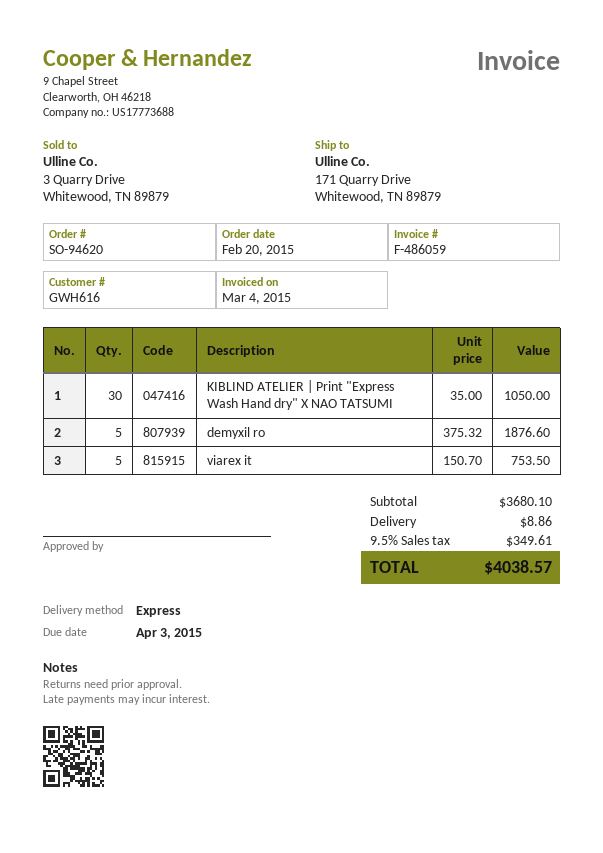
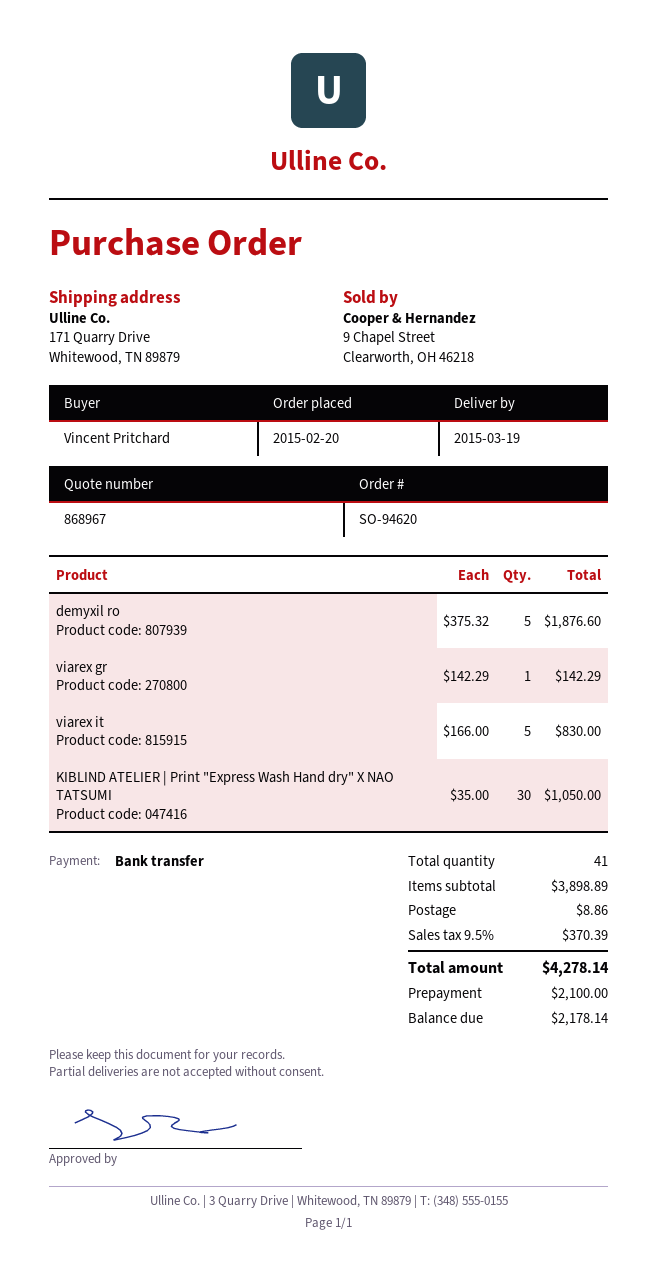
viarex it: 5 x 150.70 = 753.50 -> 5 x 166.00 = 830.00
viarex gr: none -> 1 x 142.29 = 142.29
subtotal: 3680.10 -> 3898.89
tax: 9.5% = 349.61 -> 9.5% = 370.39
total: 4038.57 -> 4278.14

